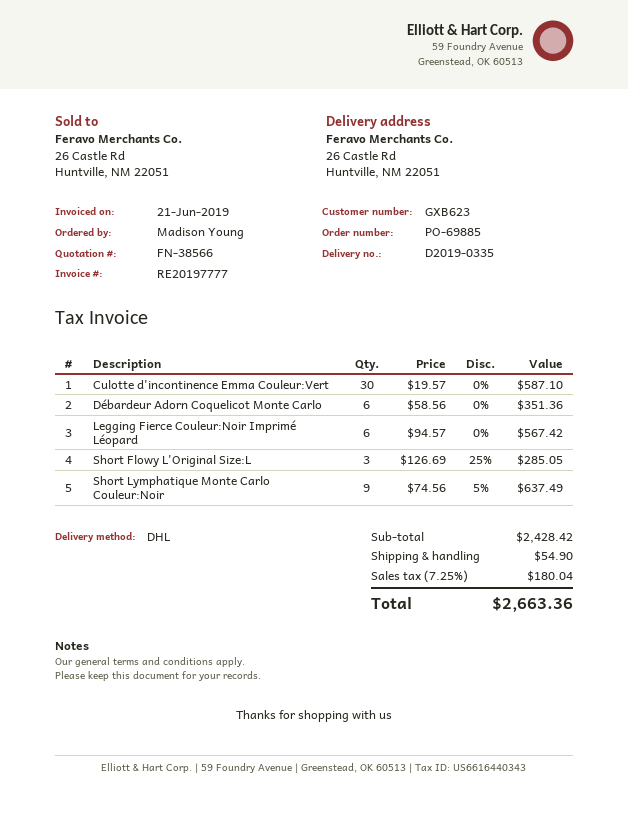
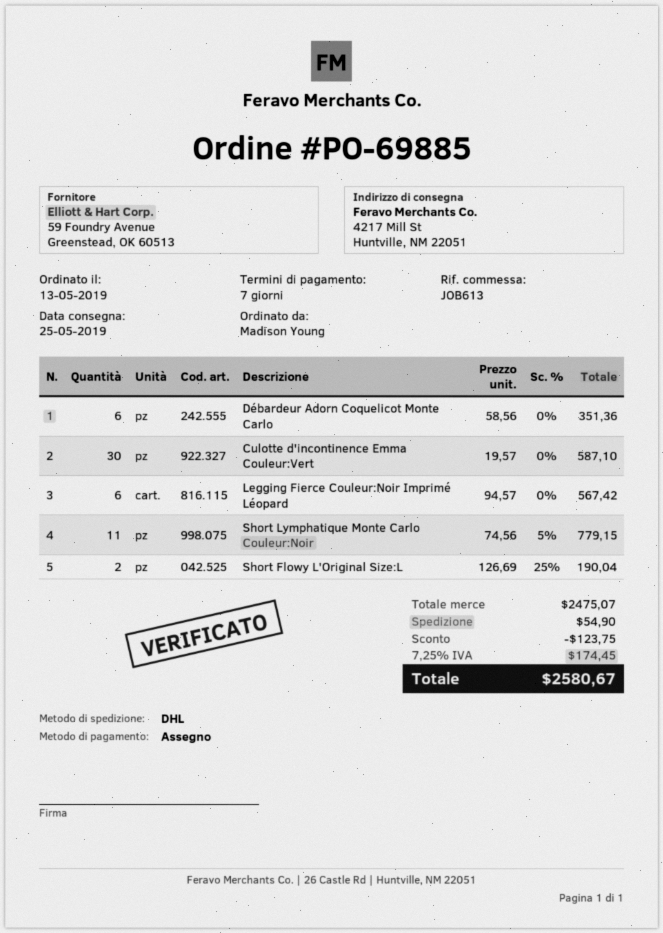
ship to: 26 Castle Rd, Huntville, NM 22051 -> 4217 Mill St, Huntville, NM 22051
Short Flowy L'Original Size:L: 3 x 126.69 - 25% = 285.05 -> 2 x 126.69 - 25% = 190.04
Short Lymphatique Monte Carlo Couleur:Noir: 9 x 74.56 - 5% = 637.49 -> 11 x 74.56 - 5% = 779.15
subtotal: 2428.42 -> 2475.07
discount: none -> 123.75
tax: 7.25% = 180.04 -> 7.25% = 174.45
total: 2663.36 -> 2580.67

